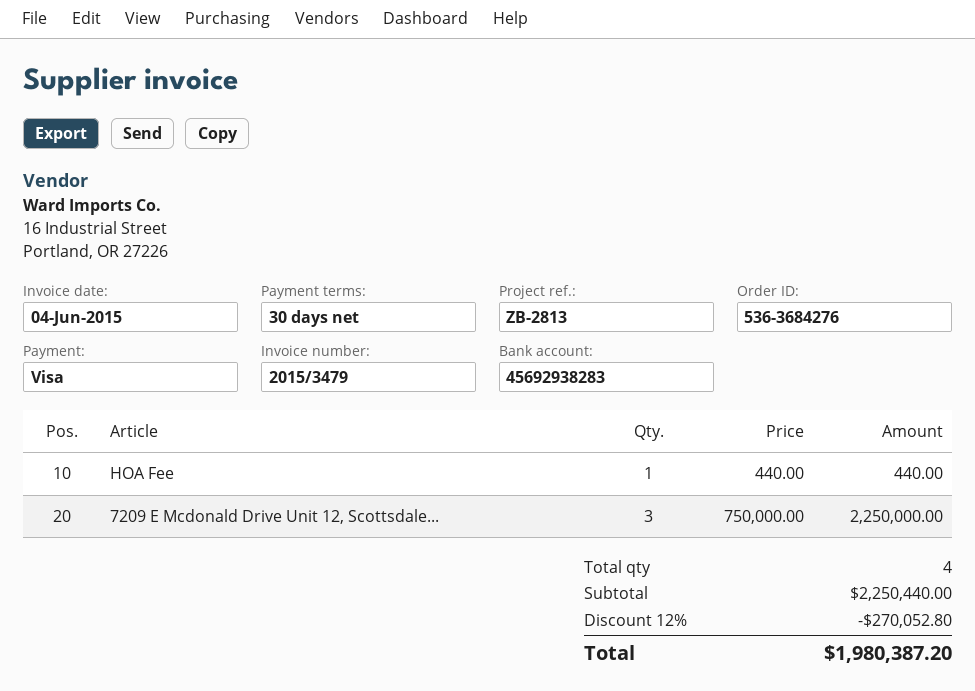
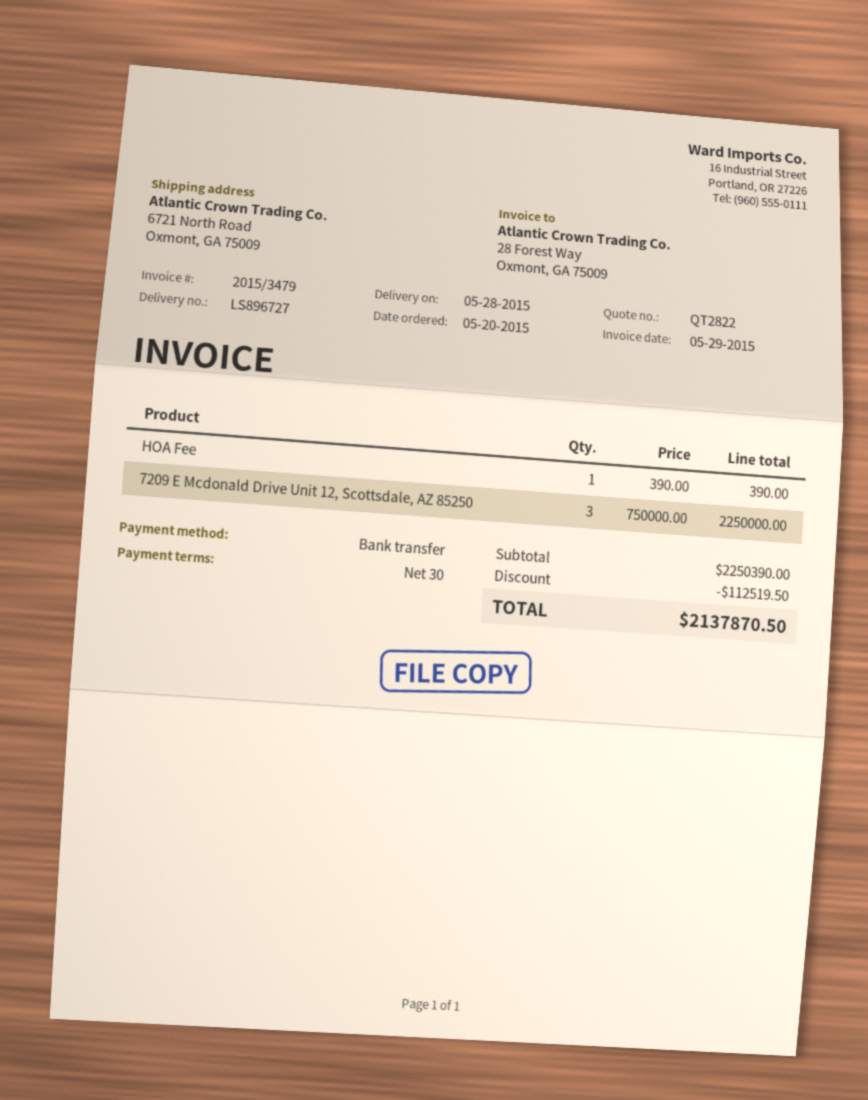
invoice date: 2015-06-04 -> 2015-05-29
payment method: Visa -> bank transfer
HOA Fee: 1 x 440.00 = 440.00 -> 1 x 390.00 = 390.00
subtotal: 2250440.00 -> 2250390.00
discount: 270052.80 -> 112519.50
total: 1980387.20 -> 2137870.50

